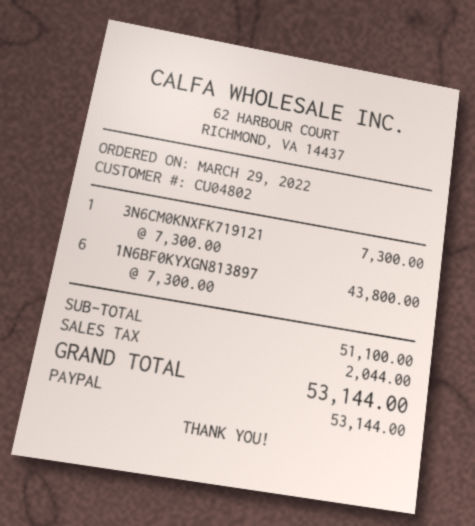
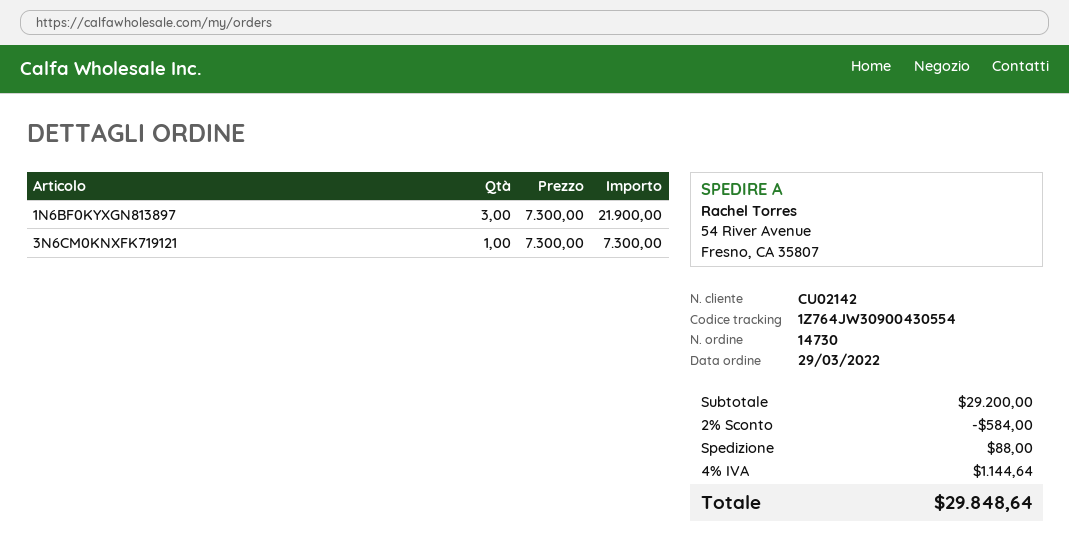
customer number: CU04802 -> CU02142
1N6BF0KYXGN813897: 6 x 7300.00 = 43800.00 -> 3 x 7300.00 = 21900.00
subtotal: 51100.00 -> 29200.00
discount: none -> 2% = 584.00
shipping: none -> 88.00
tax: 2044.00 -> 1144.64
total: 53144.00 -> 29848.64

